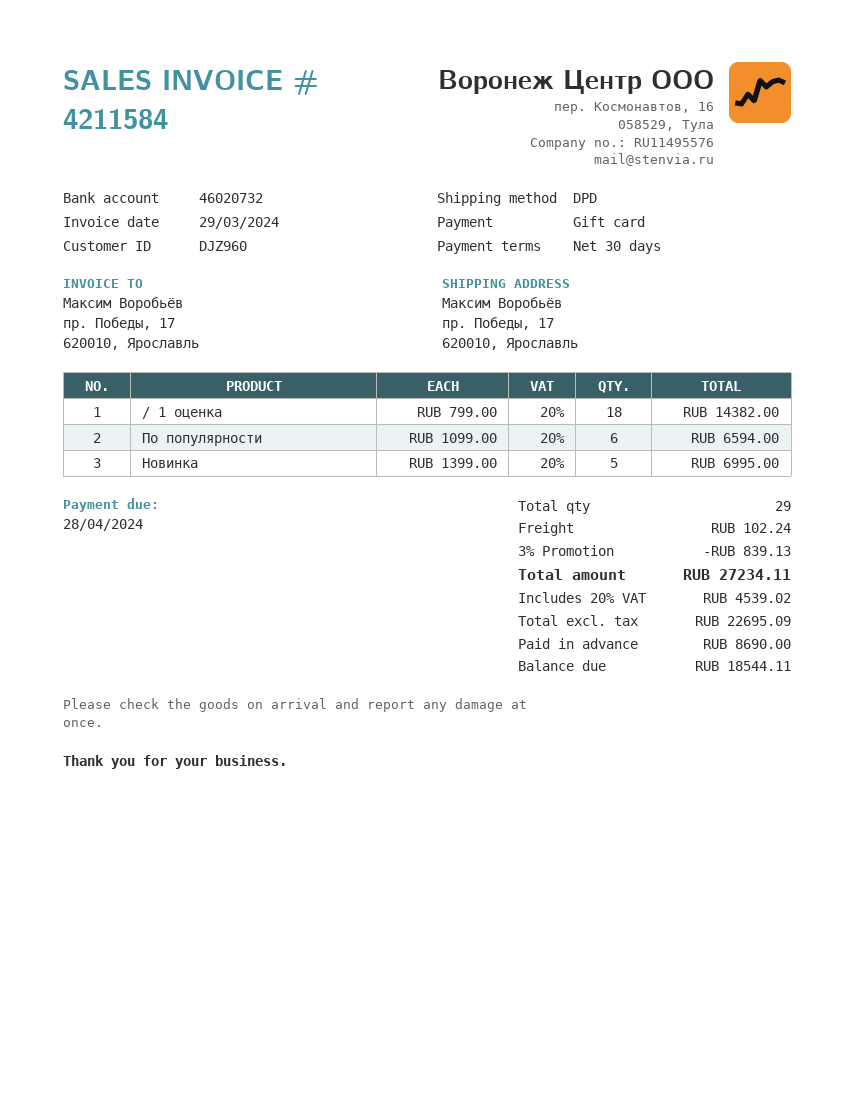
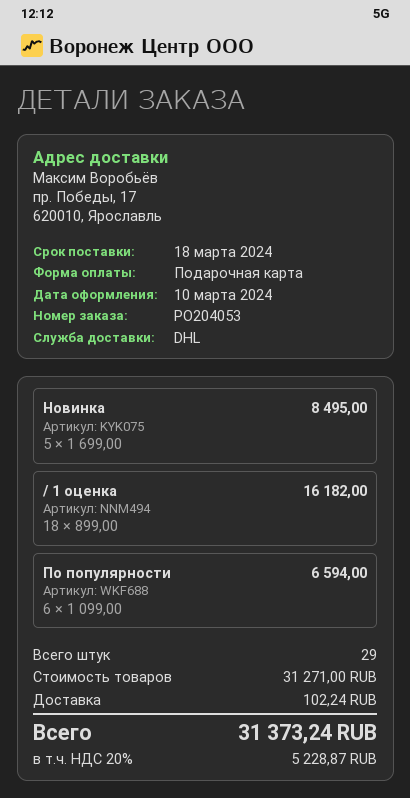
shipping method: DPD -> DHL
/ 1 оценка: 18 x 799.00 = 14382.00 -> 18 x 899.00 = 16182.00
Новинка: 5 x 1399.00 = 6995.00 -> 5 x 1699.00 = 8495.00
discount: 3% = 839.13 -> none
tax: 20% = 4539.02 -> 20% = 5228.87
total: 27234.11 -> 31373.24

